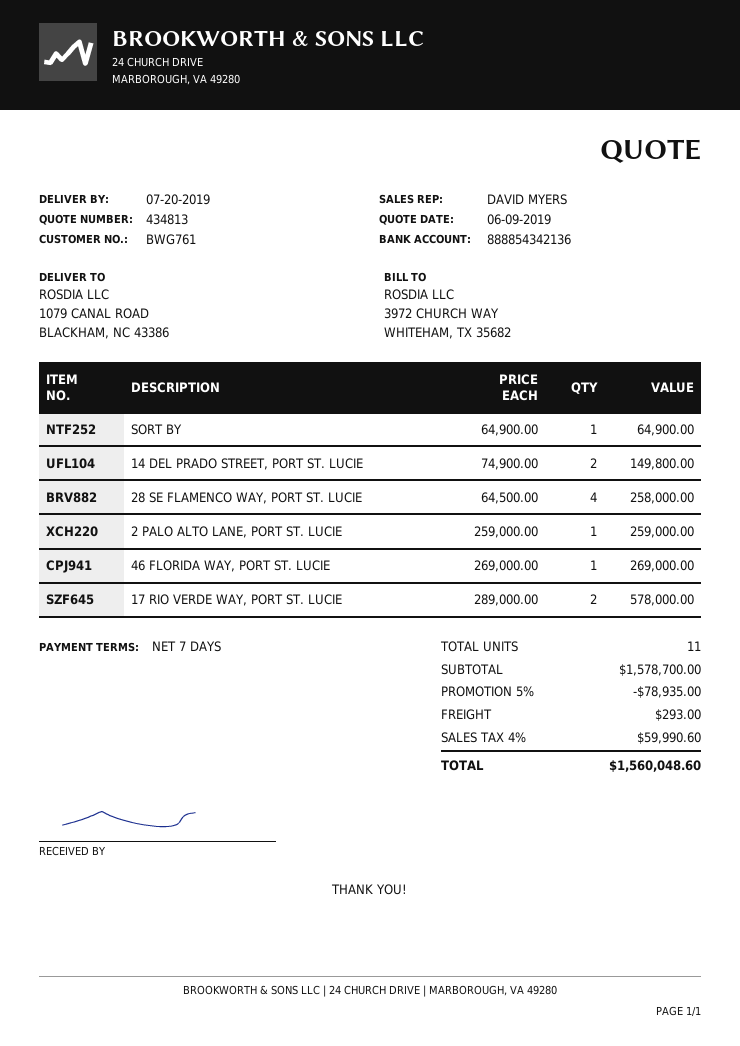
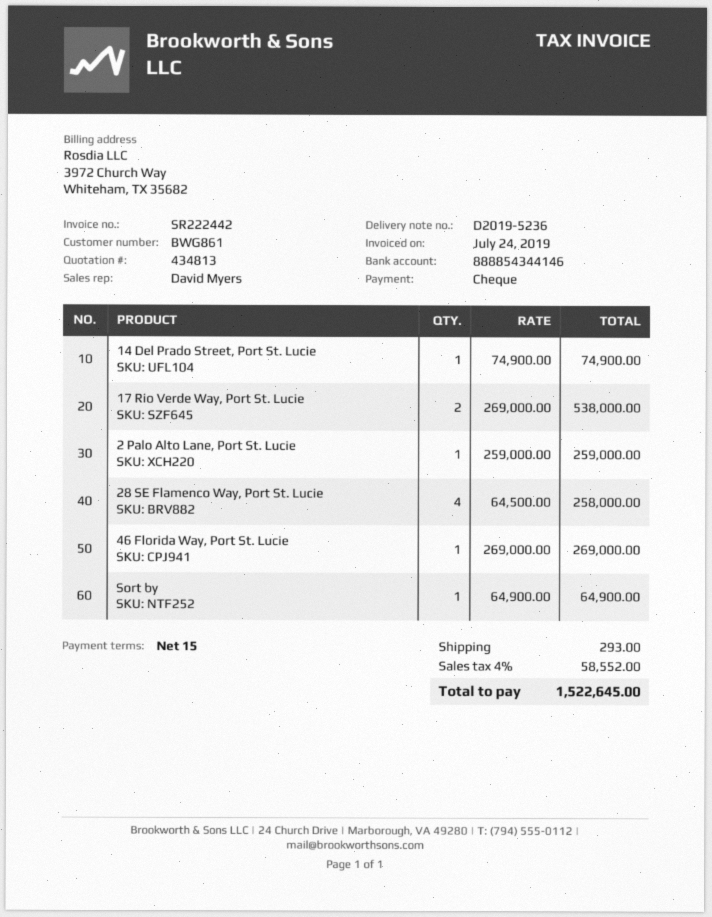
payment terms: 7 days -> 15 days
customer number: BWG761 -> BWG861
bank account: 888854342136 -> 888854344146
14 DEL PRADO STREET, PORT ST. LUCIE: 2 x 74900.00 = 149800.00 -> 1 x 74900.00 = 74900.00
17 RIO VERDE WAY, PORT ST. LUCIE: 2 x 289000.00 = 578000.00 -> 2 x 269000.00 = 538000.00
discount: 5% = 78935.00 -> none
tax: 4% = 59990.60 -> 4% = 58552.00
total: 1560048.60 -> 1522645.00

